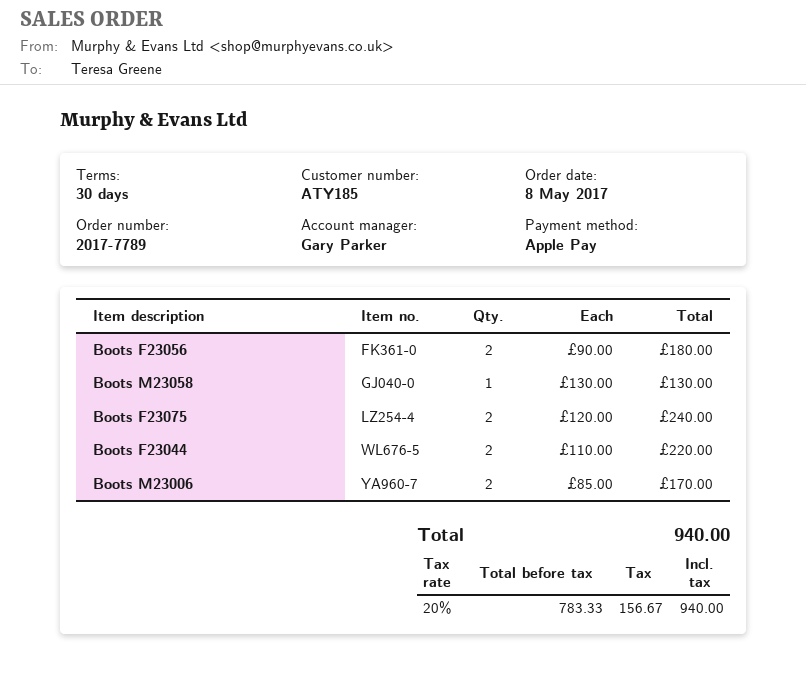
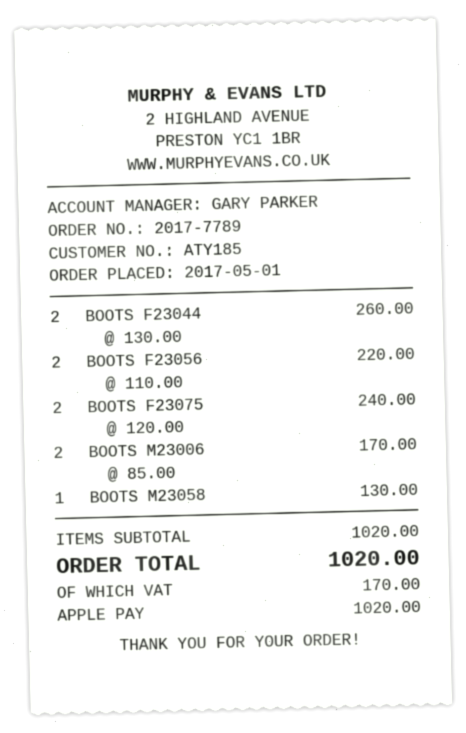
order date: 2017-05-08 -> 2017-05-01
Boots F23056: 2 x 90.00 = 180.00 -> 2 x 110.00 = 220.00
Boots F23044: 2 x 110.00 = 220.00 -> 2 x 130.00 = 260.00
tax: 156.67 -> 170.00
total: 940.00 -> 1020.00

